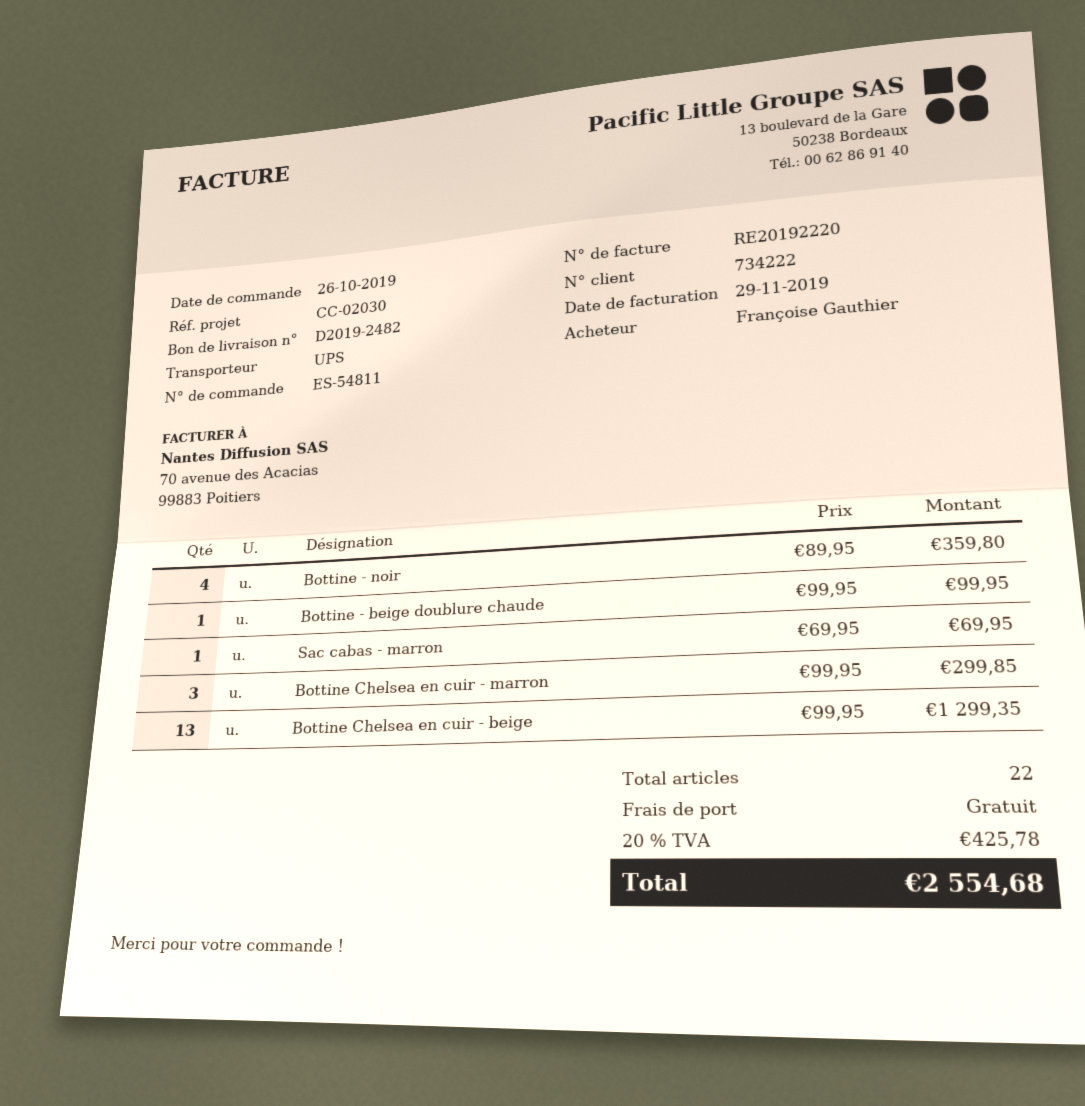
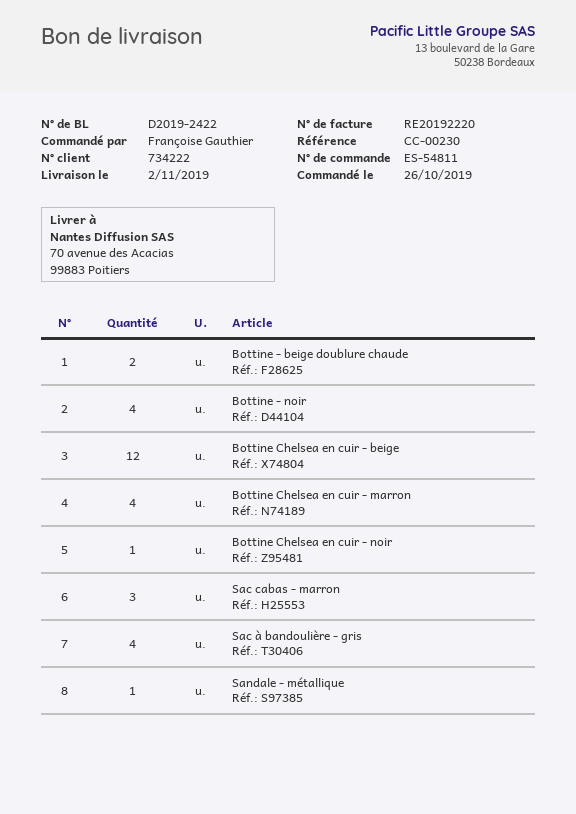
delivery note number: D2019-2482 -> D2019-2422
reference: CC-02030 -> CC-00230
Bottine - beige doublure chaude: 1 -> 2
Sac cabas - marron: 1 -> 3
Bottine Chelsea en cuir - marron: 3 -> 4
Bottine Chelsea en cuir - beige: 13 -> 12
Bottine Chelsea en cuir - noir: none -> 1
Sac à bandoulière - gris: none -> 4
Sandale - métallique: none -> 1

